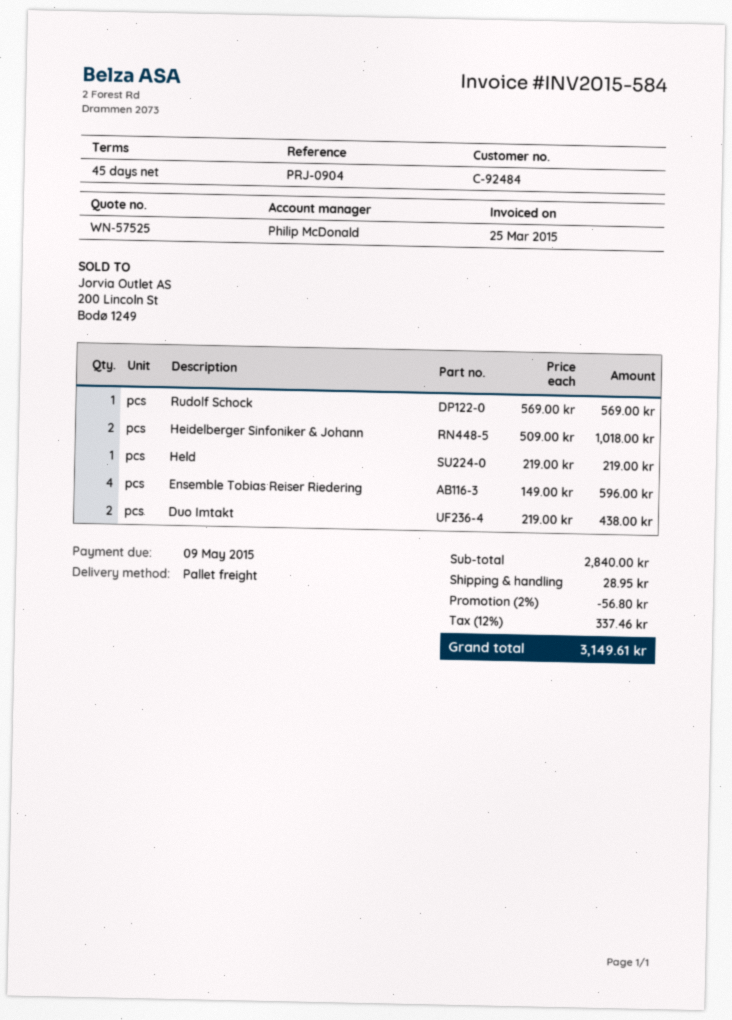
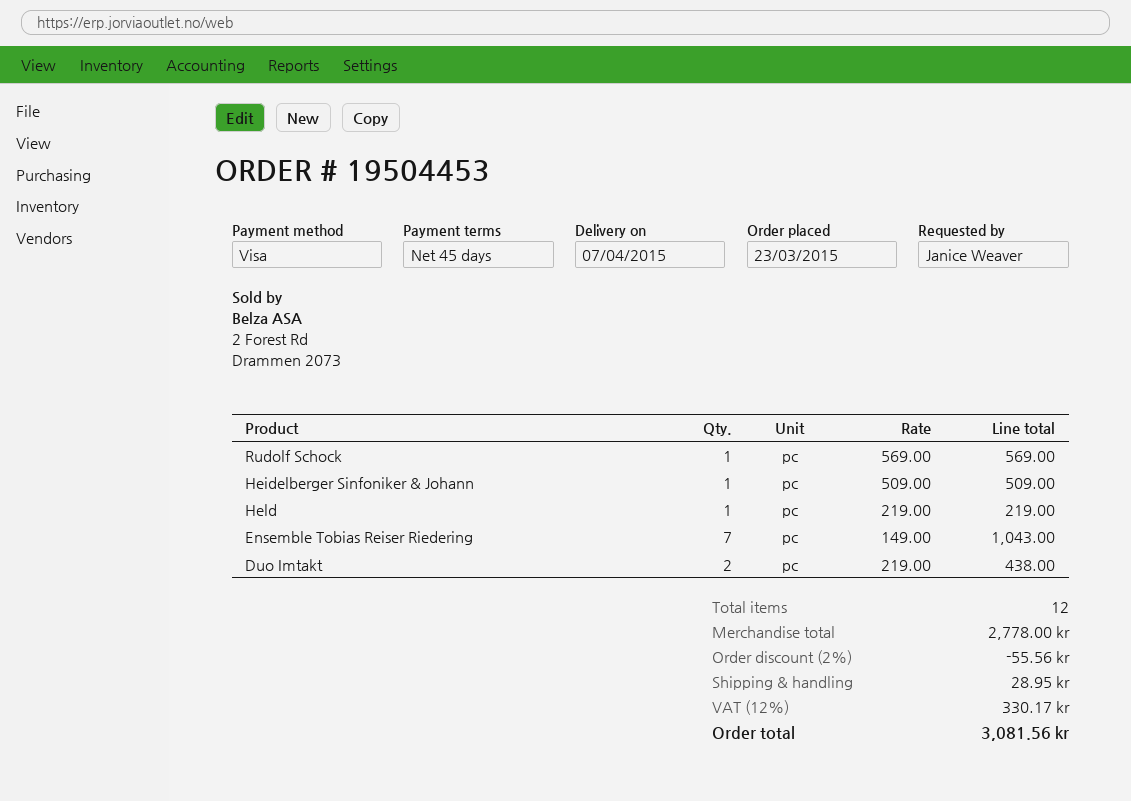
Heidelberger Sinfoniker & Johann: 2 x 509.00 = 1018.00 -> 1 x 509.00 = 509.00
Ensemble Tobias Reiser Riedering: 4 x 149.00 = 596.00 -> 7 x 149.00 = 1043.00
subtotal: 2840.00 -> 2778.00
discount: 2% = 56.80 -> 2% = 55.56
tax: 12% = 337.46 -> 12% = 330.17
total: 3149.61 -> 3081.56

